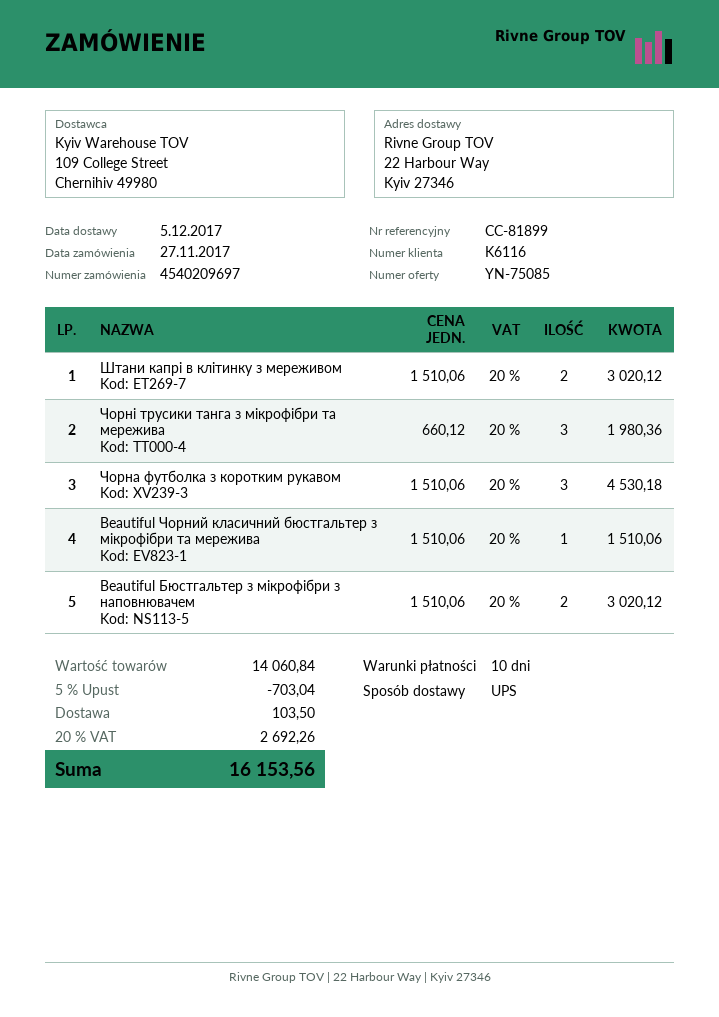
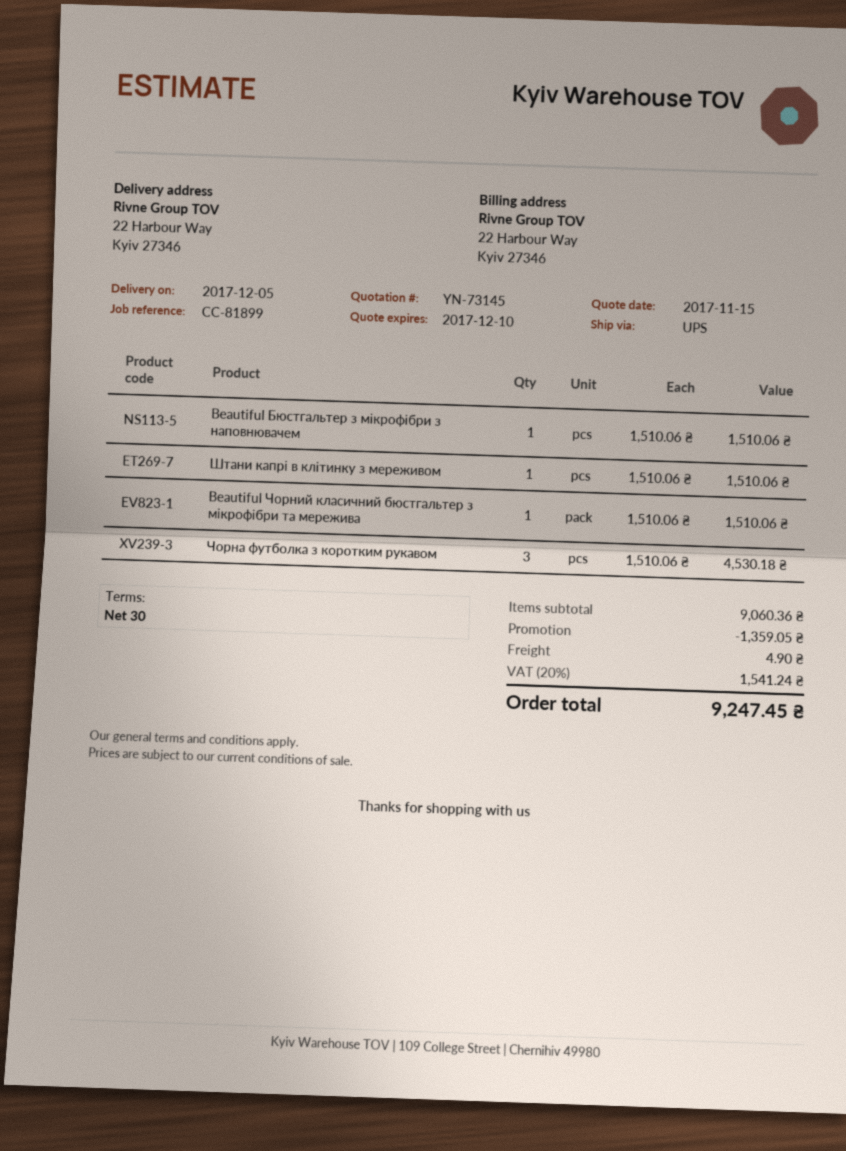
quote number: YN-75085 -> YN-73145
payment terms: 10 days -> 30 days
Штани капрі в клітинку з мереживом: 2 x 1510.06 = 3020.12 -> 1 x 1510.06 = 1510.06
Чорні трусики танга з мікрофібри та мережива: 3 x 660.12 = 1980.36 -> none
Beautiful Бюстгальтер з мікрофібри з наповнювачем: 2 x 1510.06 = 3020.12 -> 1 x 1510.06 = 1510.06
subtotal: 14060.84 -> 9060.36
discount: 703.04 -> 1359.05
shipping: 103.50 -> 4.90
tax: 20% = 2692.26 -> 20% = 1541.24
total: 16153.56 -> 9247.45

